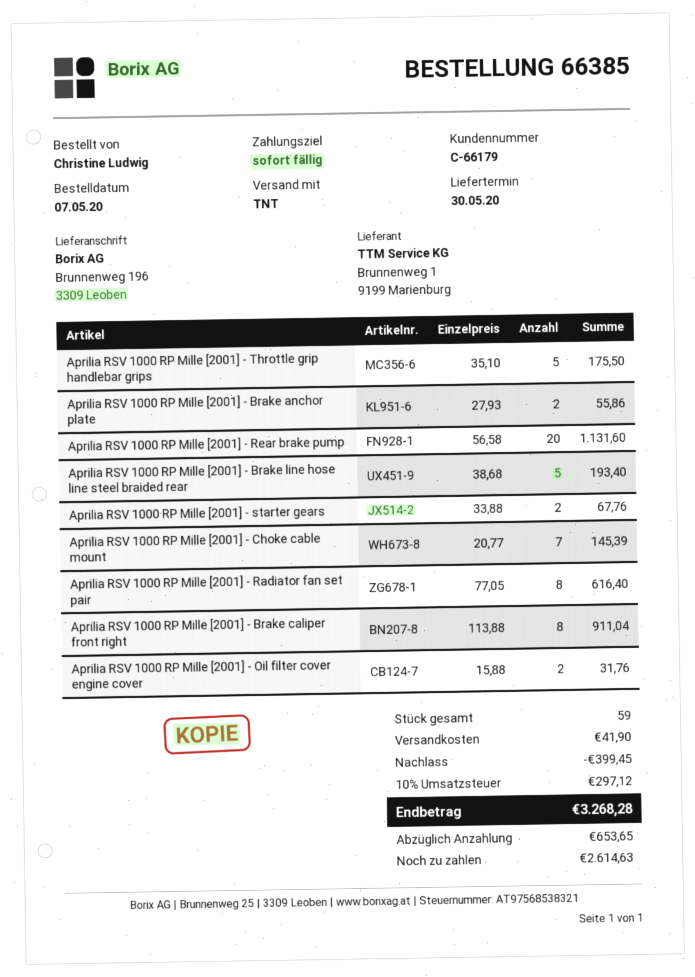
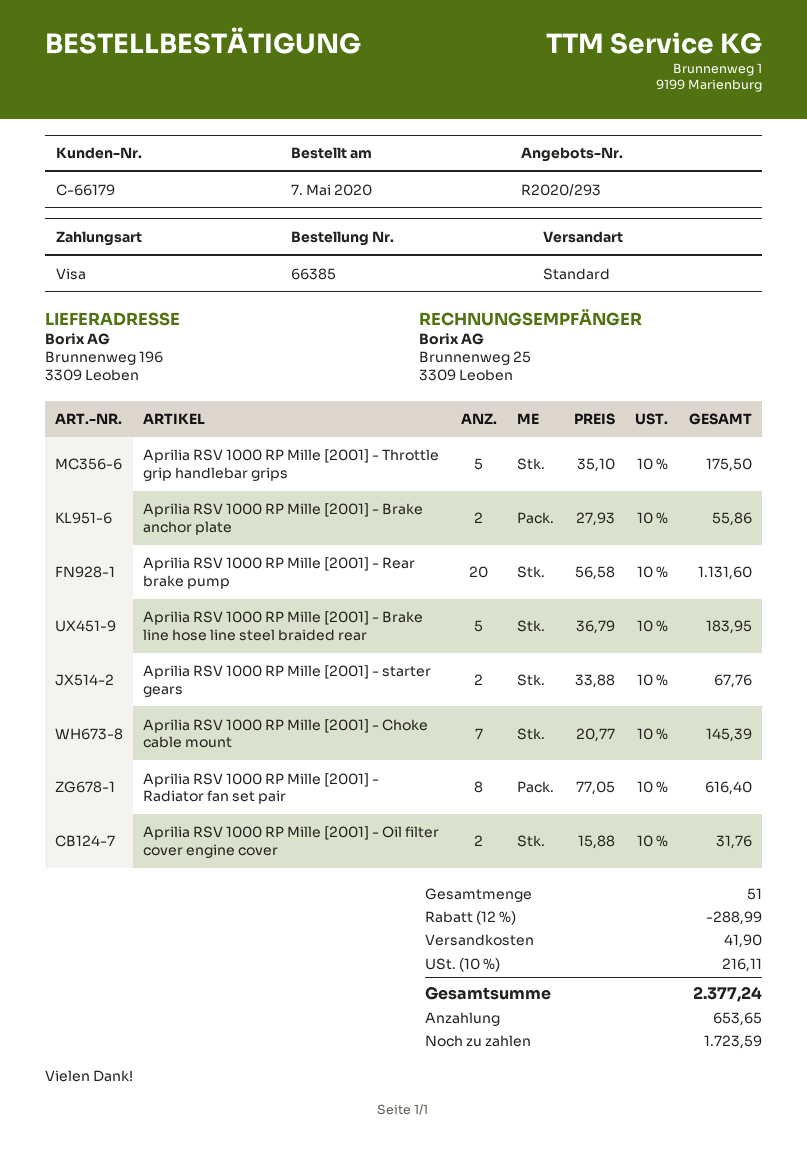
shipping method: TNT -> standard
Aprilia RSV 1000 RP Mille [2001] - Brake line hose line steel braided rear: 5 x 38.68 = 193.40 -> 5 x 36.79 = 183.95
Aprilia RSV 1000 RP Mille [2001] - Brake caliper front right: 8 x 113.88 = 911.04 -> none
total quantity: 59 -> 51
discount: 399.45 -> 288.99
tax: 10% = 297.12 -> 10% = 216.11
total: 3268.28 -> 2377.24
balance: 2614.63 -> 1723.59

